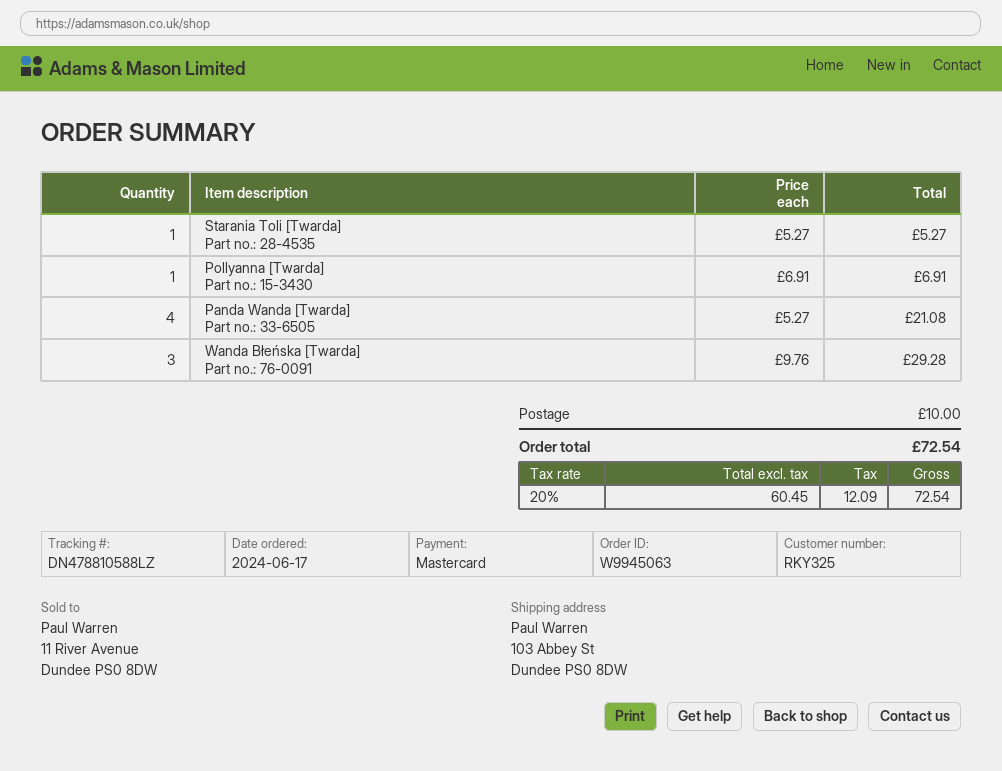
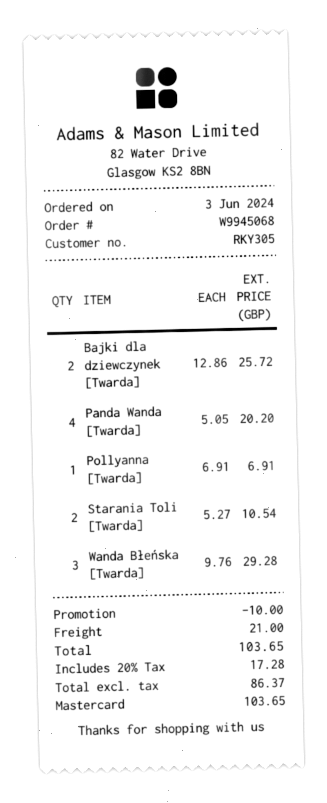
order number: W9945063 -> W9945068
order date: 2024-06-17 -> 2024-06-03
customer number: RKY325 -> RKY305
Starania Toli [Twarda]: 1 x 5.27 = 5.27 -> 2 x 5.27 = 10.54
Panda Wanda [Twarda]: 4 x 5.27 = 21.08 -> 4 x 5.05 = 20.20
Bajki dla dziewczynek [Twarda]: none -> 2 x 12.86 = 25.72
discount: none -> 10.00
shipping: 10.00 -> 21.00
net: 60.45 -> 86.37
tax: 20% = 12.09 -> 20% = 17.28
total: 72.54 -> 103.65

